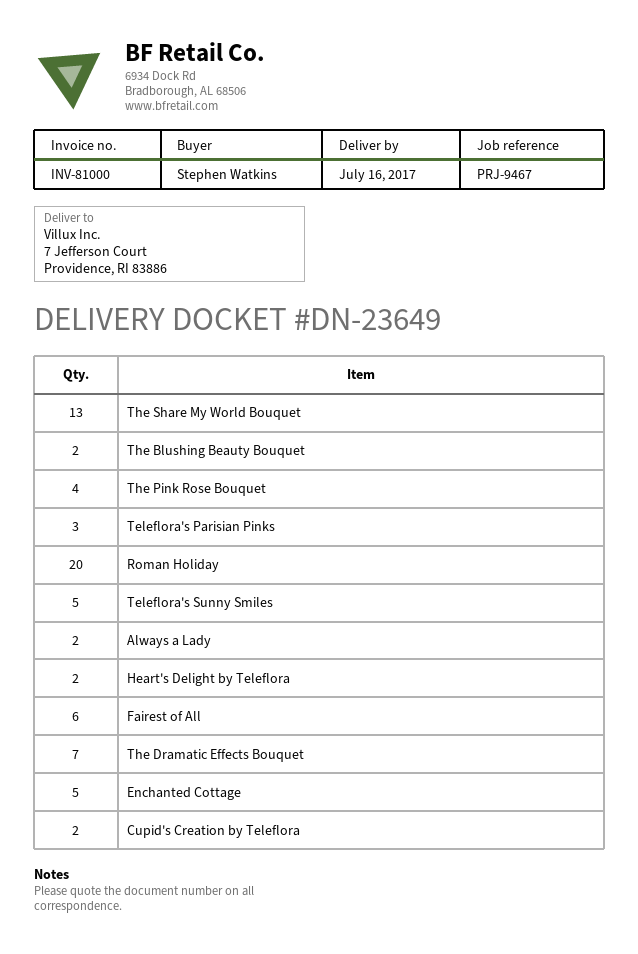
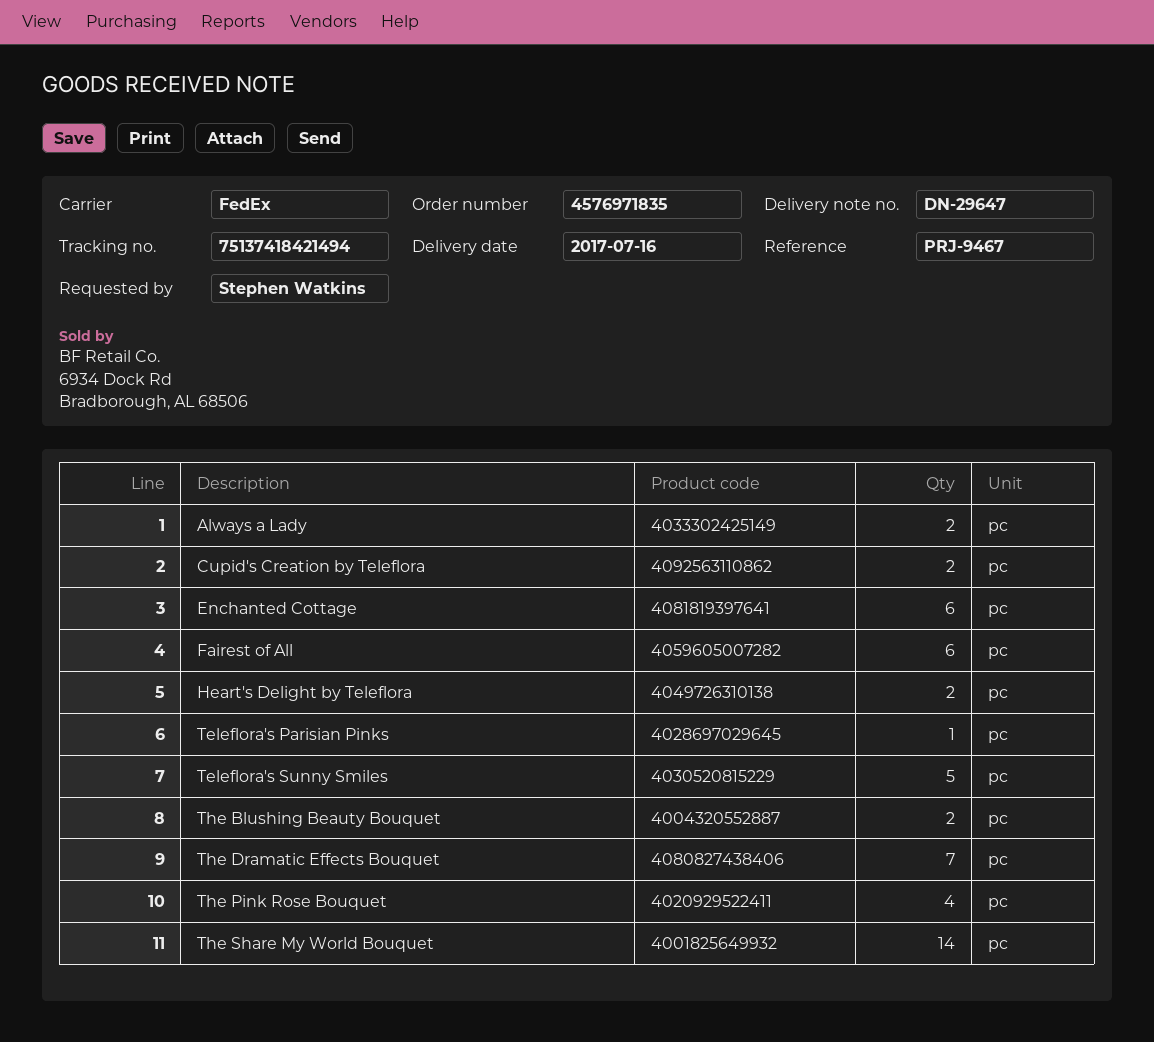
delivery note number: DN-23649 -> DN-29647
The Share My World Bouquet: 13 -> 14
Teleflora's Parisian Pinks: 3 -> 1
Roman Holiday: 20 -> none
Enchanted Cottage: 5 -> 6

